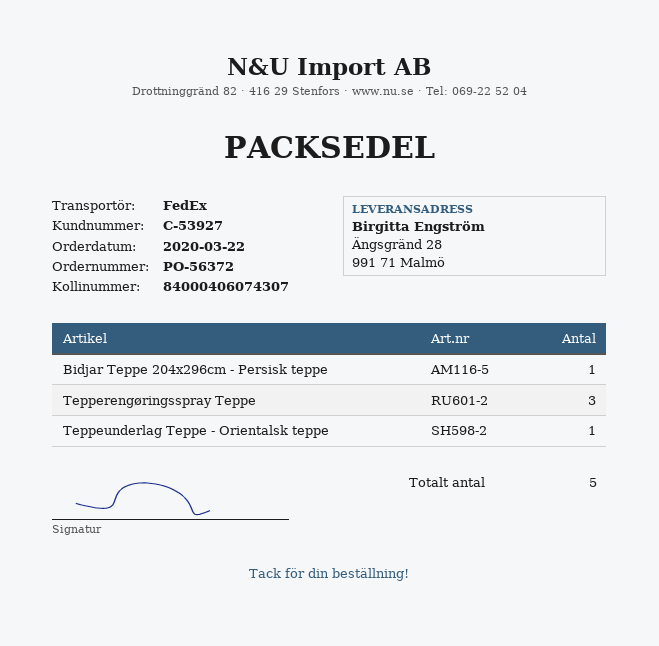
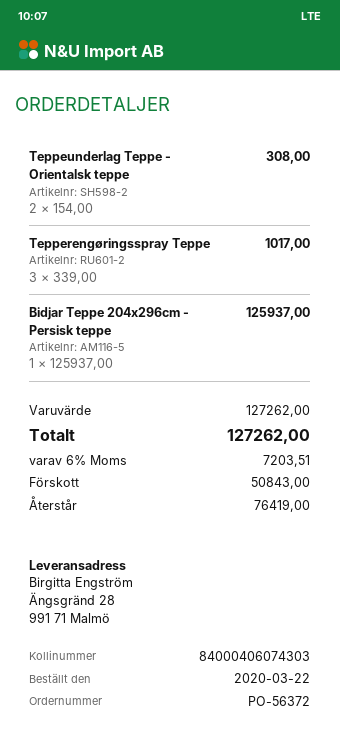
tracking number: 84000406074307 -> 84000406074303
Teppeunderlag Teppe - Orientalsk teppe: 1 -> 2

